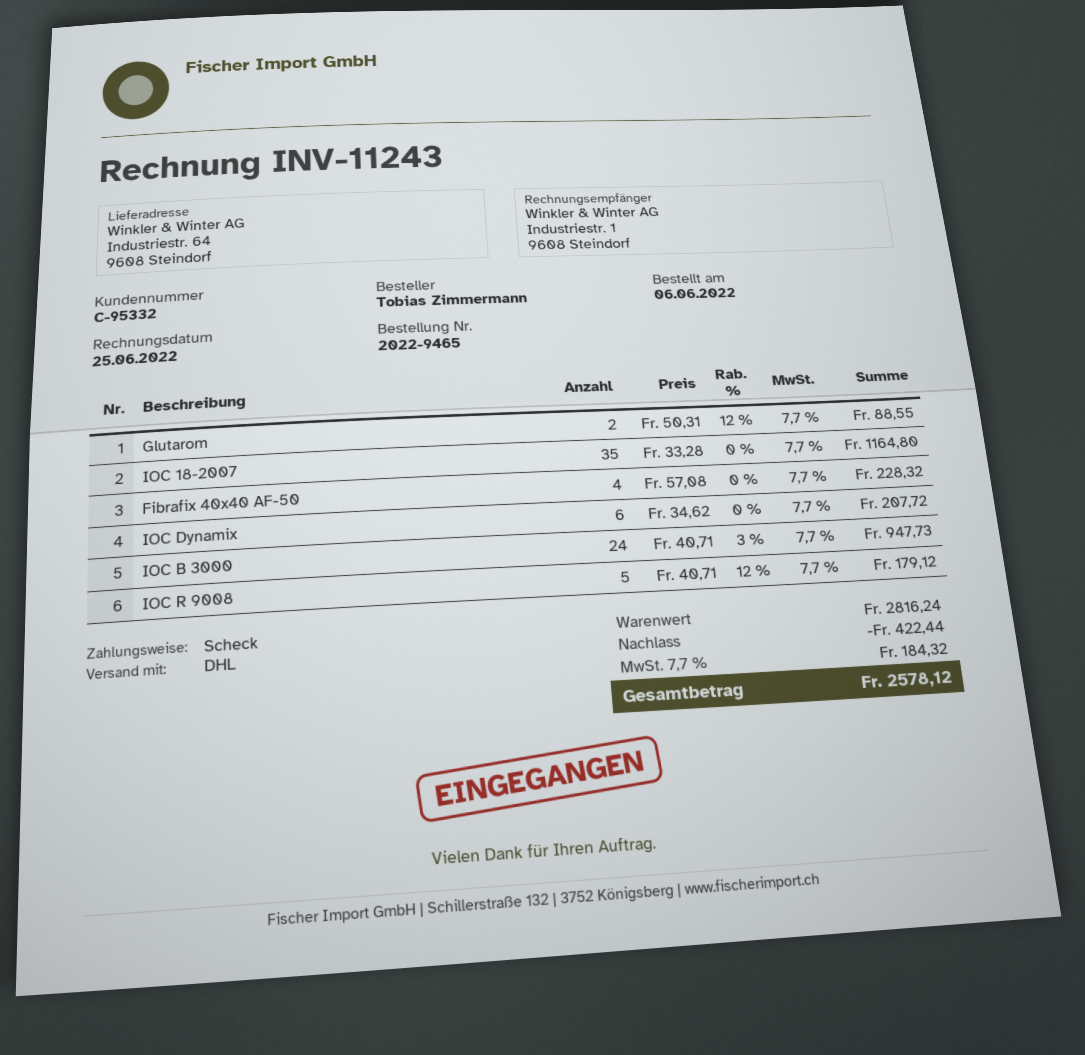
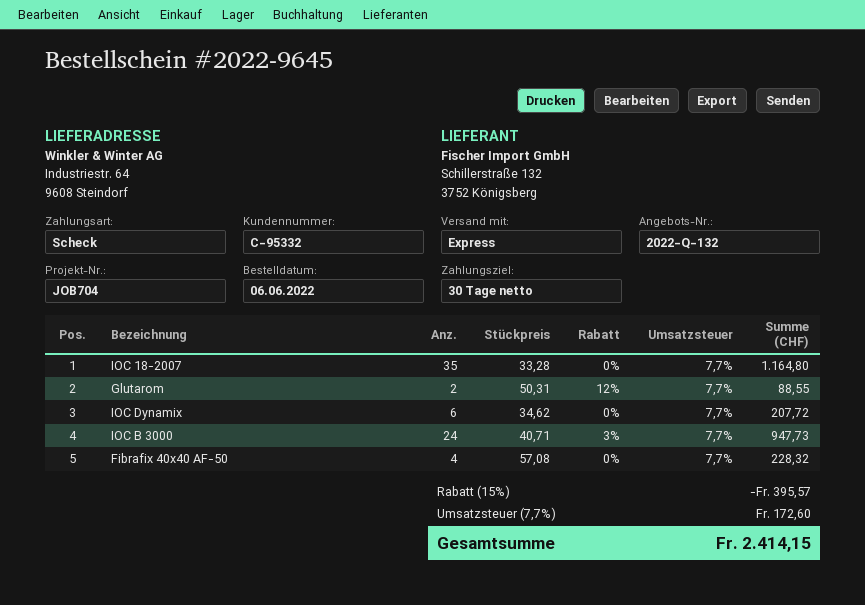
order number: 2022-9465 -> 2022-9645
shipping method: DHL -> express
IOC R 9008: 5 x 40.71 - 12% = 179.12 -> none
discount: 422.44 -> 395.57
tax: 7.7% = 184.32 -> 7.7% = 172.60
total: 2578.12 -> 2414.15

